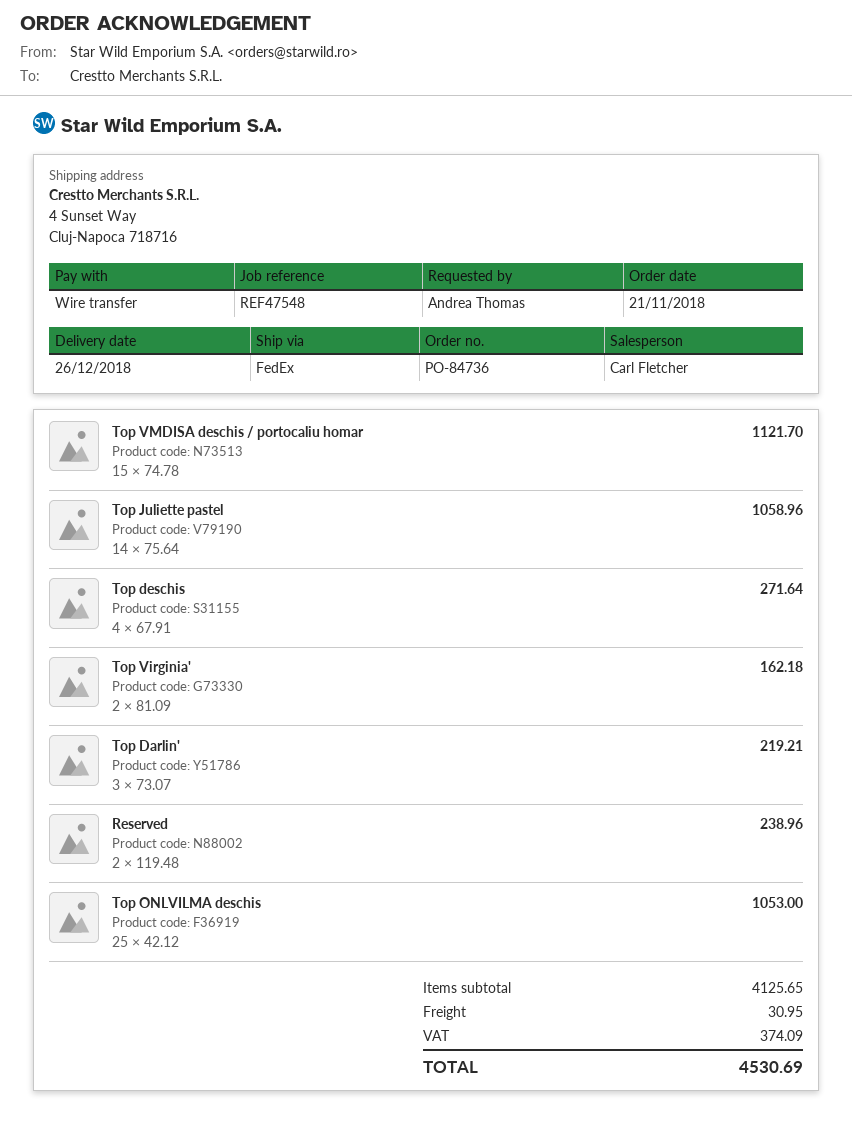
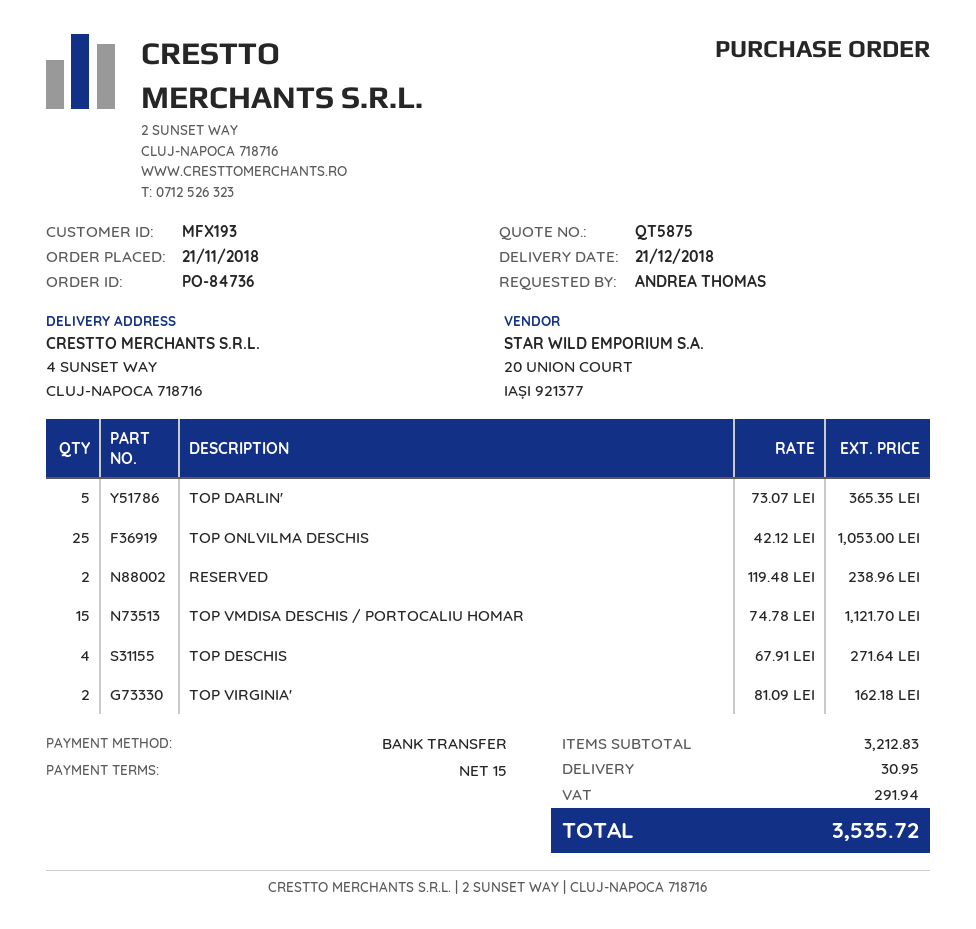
delivery date: 2018-12-26 -> 2018-12-21
Top Juliette pastel: 14 x 75.64 = 1058.96 -> none
Top Darlin': 3 x 73.07 = 219.21 -> 5 x 73.07 = 365.35
subtotal: 4125.65 -> 3212.83
tax: 374.09 -> 291.94
total: 4530.69 -> 3535.72

